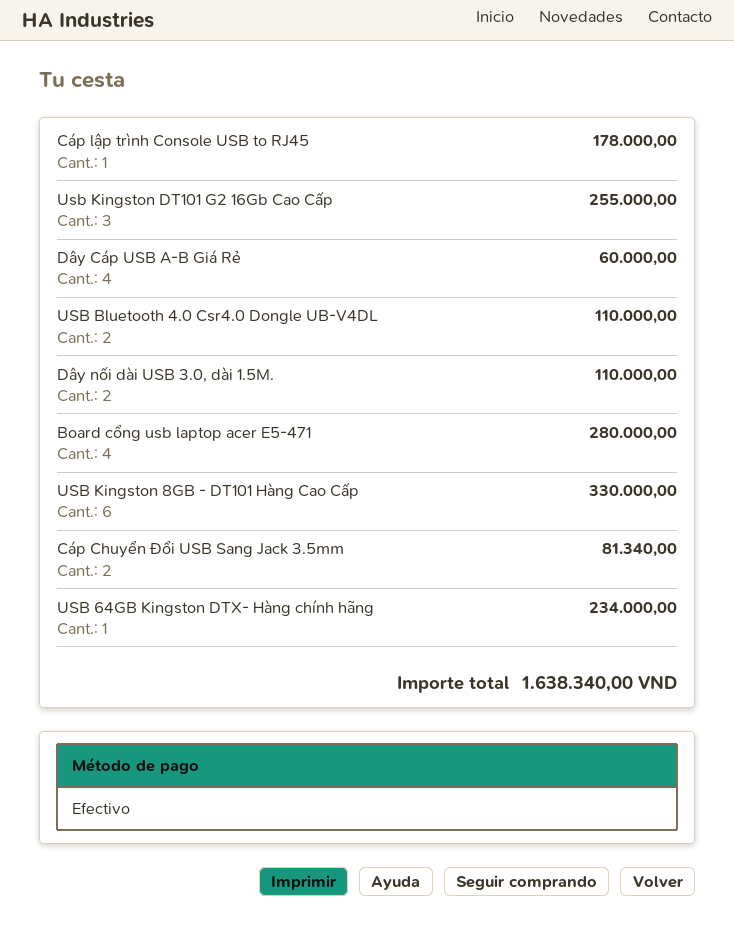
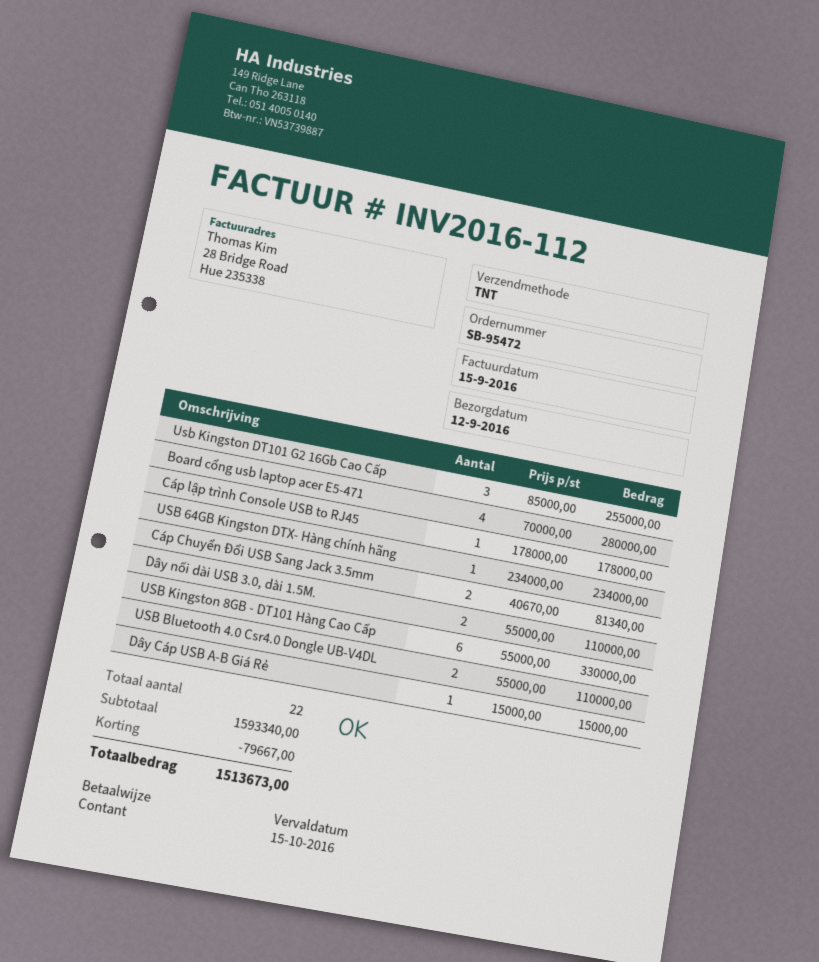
Dây Cáp USB A-B Giá Rẻ: 4 for 60000.00 -> 1 for 15000.00
discount: none -> 79667.00
total: 1638340.00 -> 1513673.00

